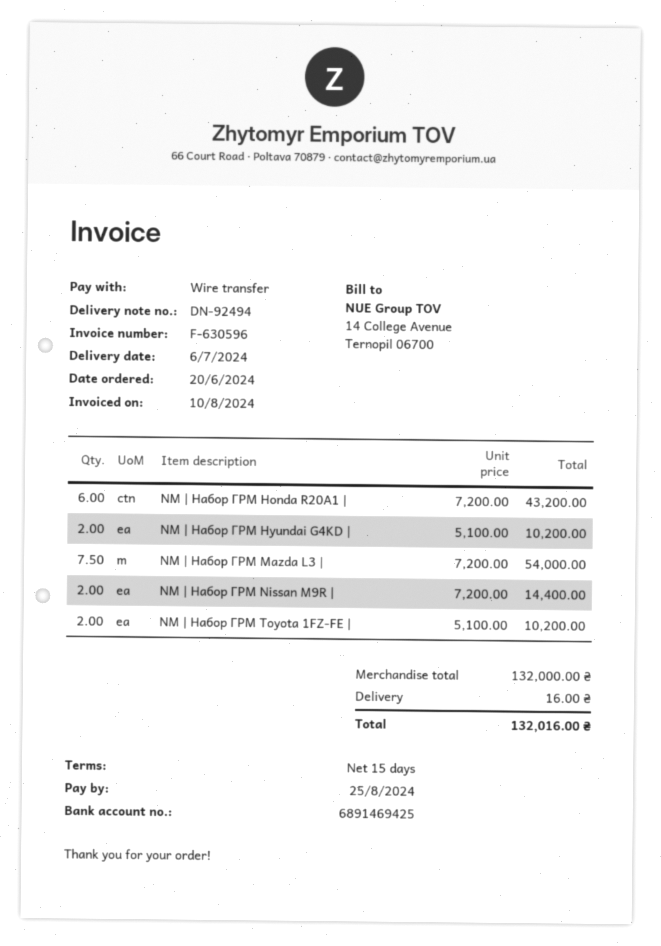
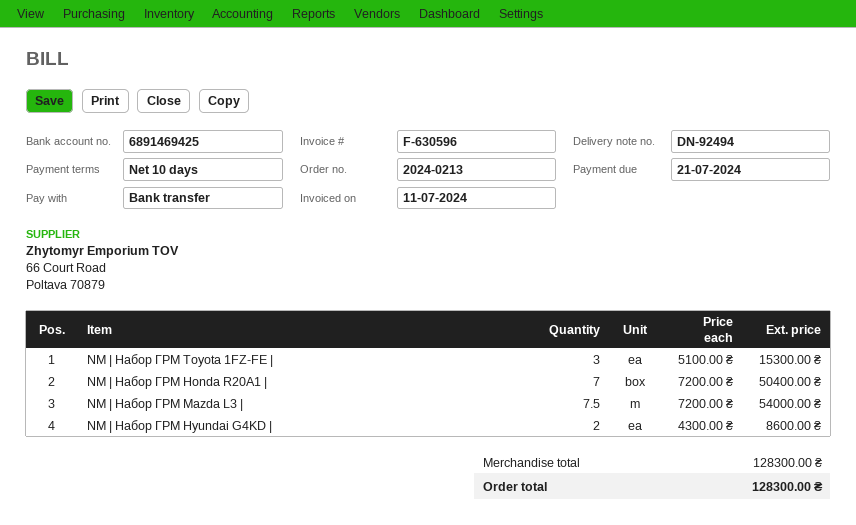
invoice date: 2024-08-10 -> 2024-07-11
payment terms: 15 days -> 10 days
due date: 2024-08-25 -> 2024-07-21
NM | Набор ГРМ Honda R20A1 |: 6 x 7200.00 = 43200.00 -> 7 x 7200.00 = 50400.00
NM | Набор ГРМ Hyundai G4KD |: 2 x 5100.00 = 10200.00 -> 2 x 4300.00 = 8600.00
NM | Набор ГРМ Nissan M9R |: 2 x 7200.00 = 14400.00 -> none
NM | Набор ГРМ Toyota 1FZ-FE |: 2 x 5100.00 = 10200.00 -> 3 x 5100.00 = 15300.00
subtotal: 132000.00 -> 128300.00
shipping: 16.00 -> none
total: 132016.00 -> 128300.00

